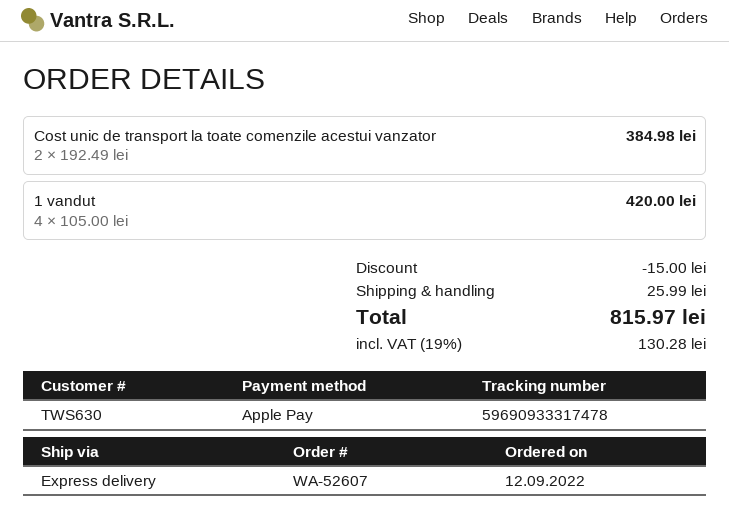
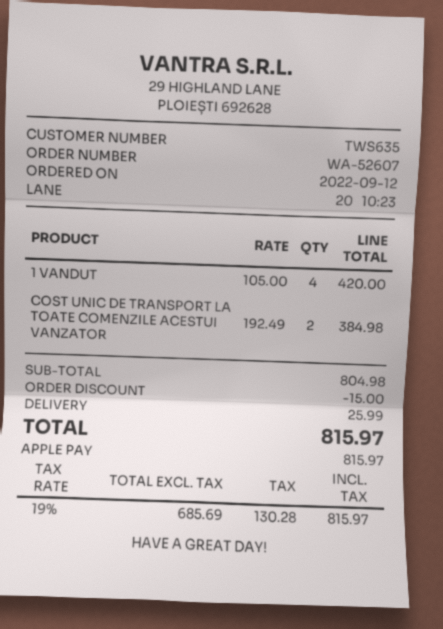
customer number: TWS630 -> TWS635

